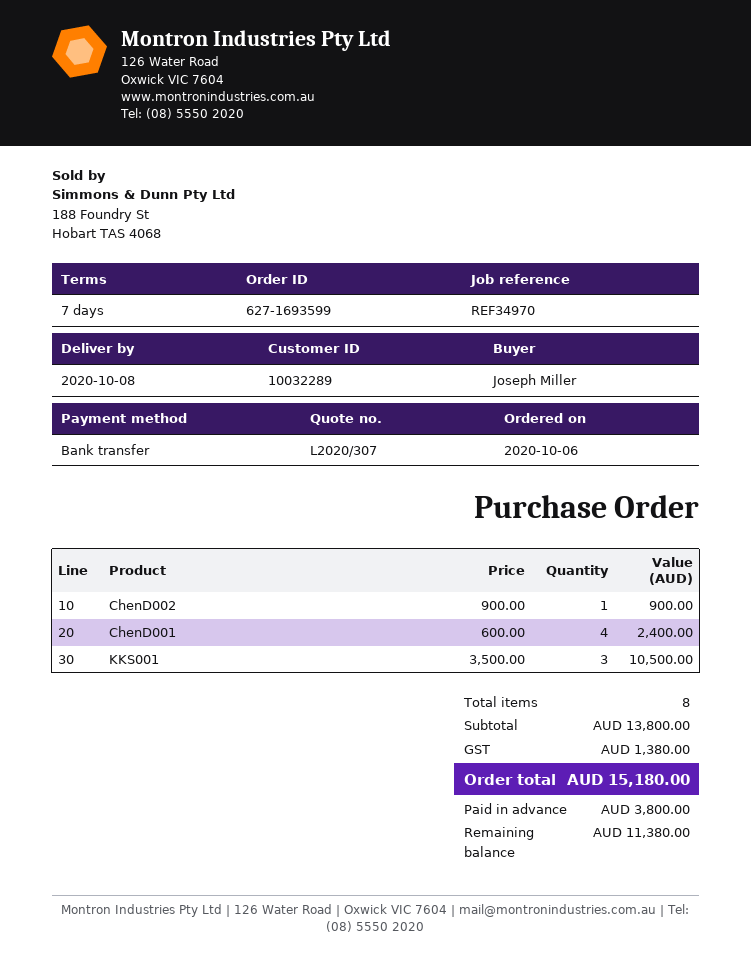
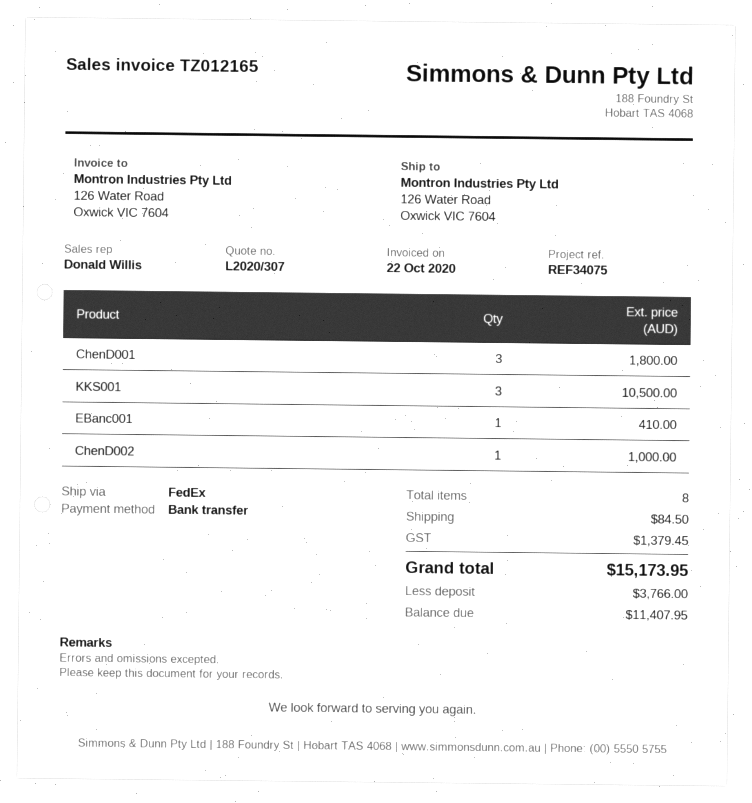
reference: REF34970 -> REF34075
ChenD002: 1 for 900.00 -> 1 for 1000.00
ChenD001: 4 for 2400.00 -> 3 for 1800.00
EBanc001: none -> 1 for 410.00
shipping: none -> 84.50
tax: 1380.00 -> 1379.45
total: 15180.00 -> 15173.95
deposit: 3800.00 -> 3766.00
balance: 11380.00 -> 11407.95

